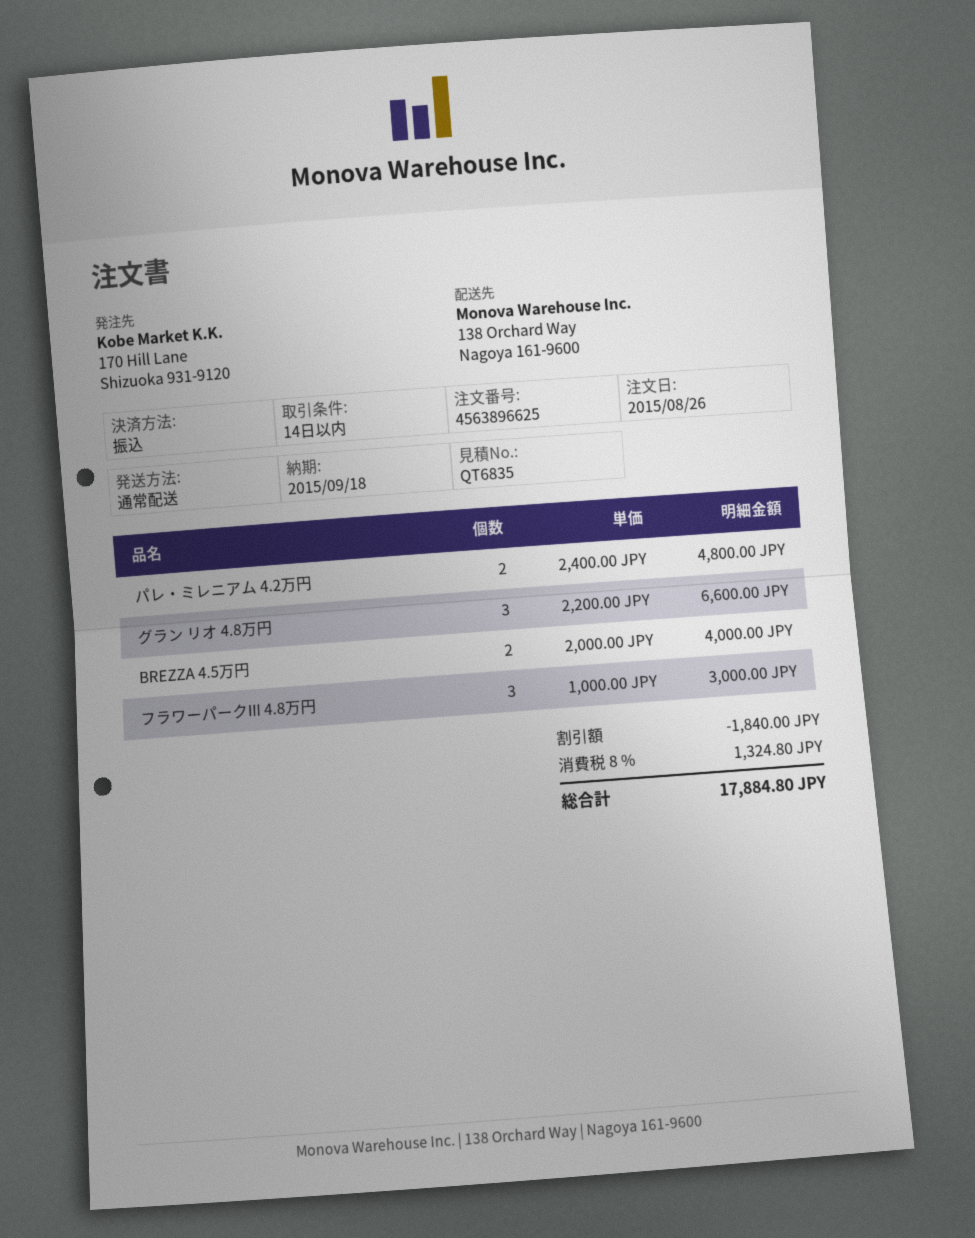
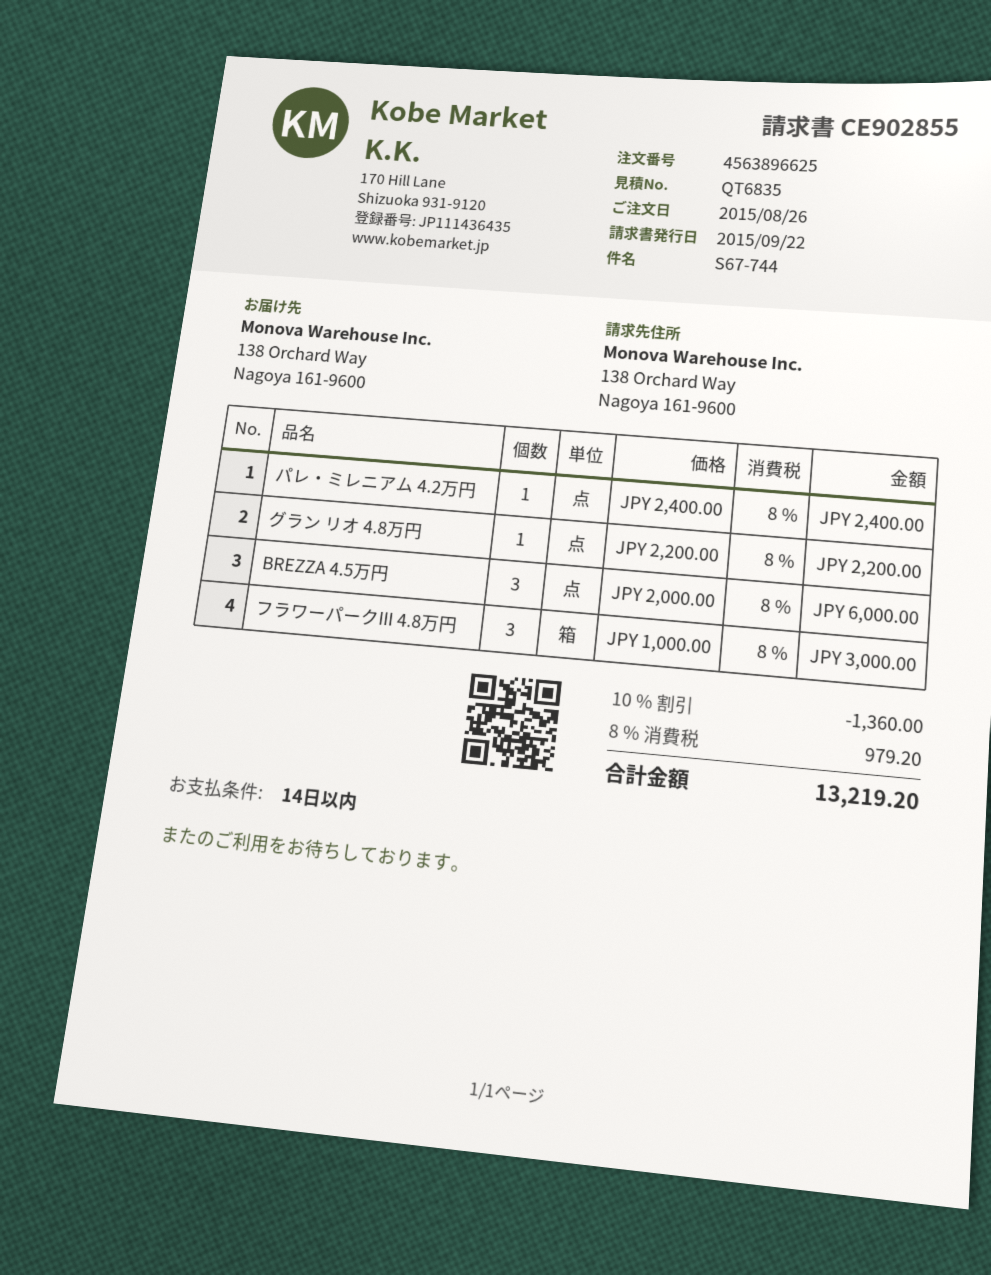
パレ・ミレニアム 4.2万円: 2 x 2400.00 = 4800.00 -> 1 x 2400.00 = 2400.00
グラン リオ 4.8万円: 3 x 2200.00 = 6600.00 -> 1 x 2200.00 = 2200.00
BREZZA 4.5万円: 2 x 2000.00 = 4000.00 -> 3 x 2000.00 = 6000.00
discount: 1840.00 -> 1360.00
tax: 8% = 1324.80 -> 8% = 979.20
total: 17884.80 -> 13219.20

